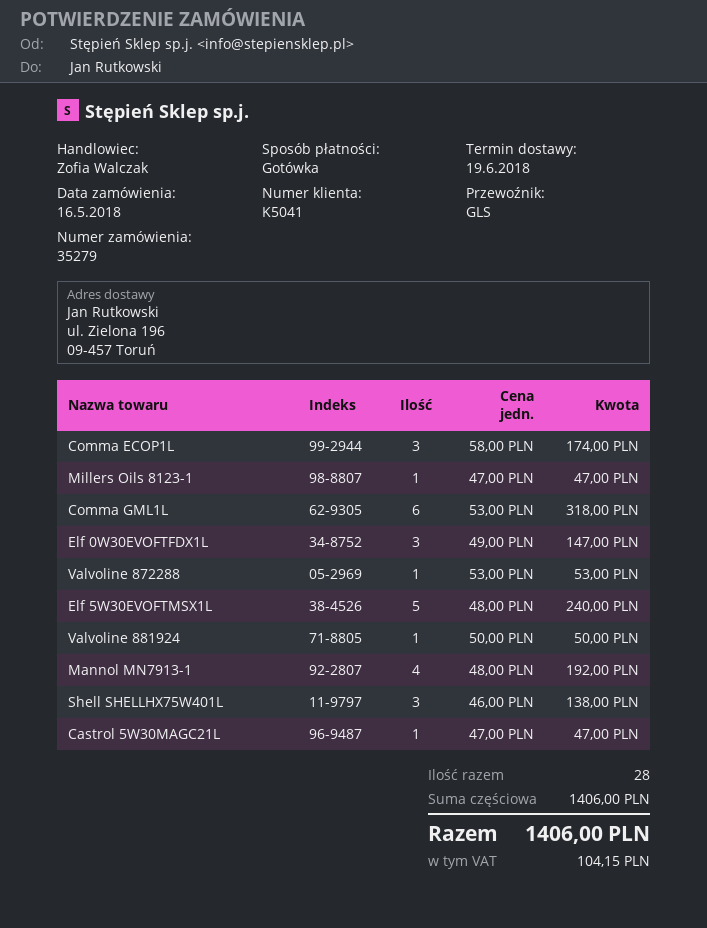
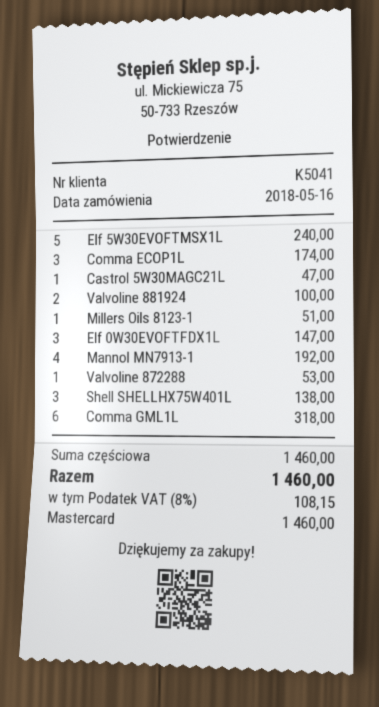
payment method: cash -> Mastercard
Millers Oils 8123-1: 1 for 47.00 -> 1 for 51.00
Valvoline 881924: 1 for 50.00 -> 2 for 100.00
subtotal: 1406.00 -> 1460.00
tax: 104.15 -> 108.15
total: 1406.00 -> 1460.00

